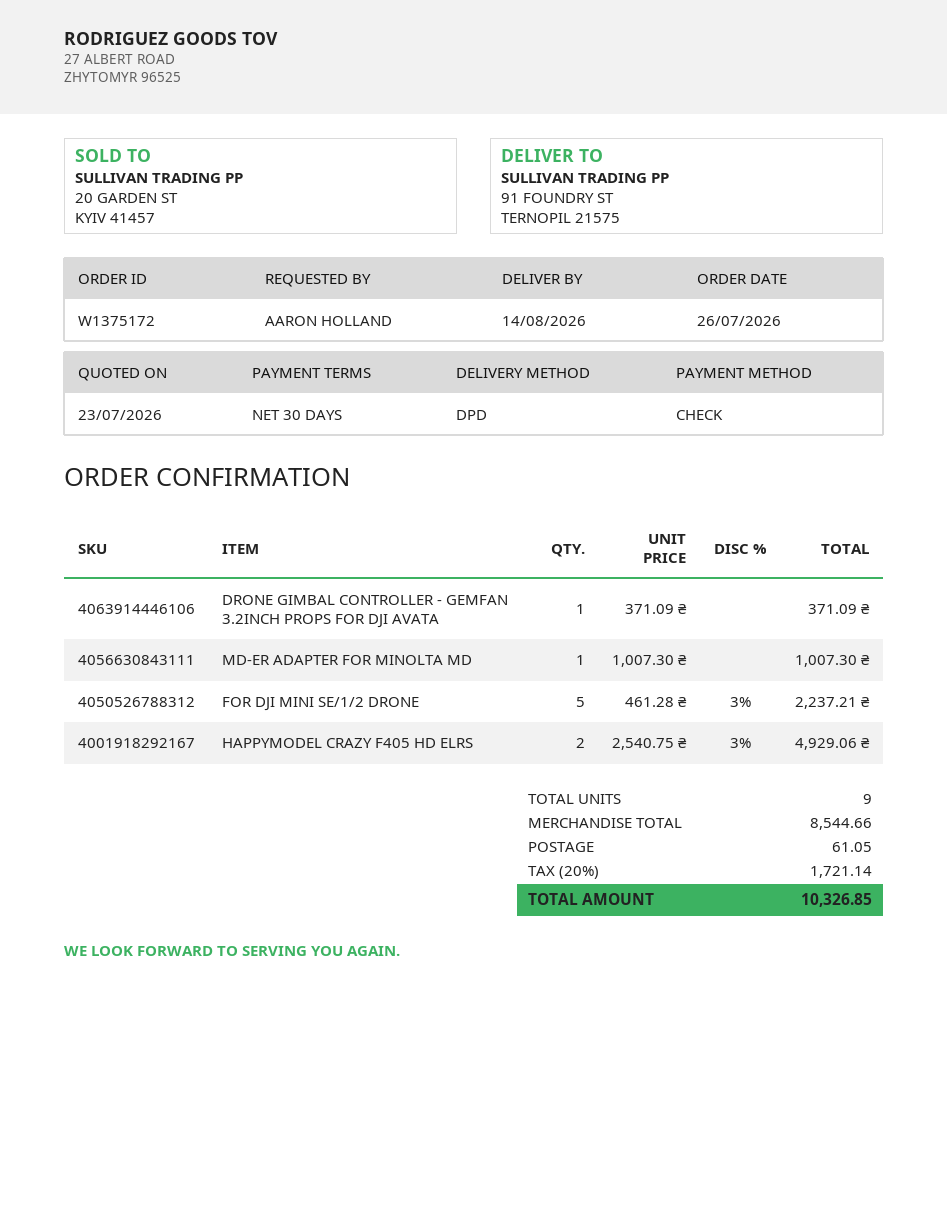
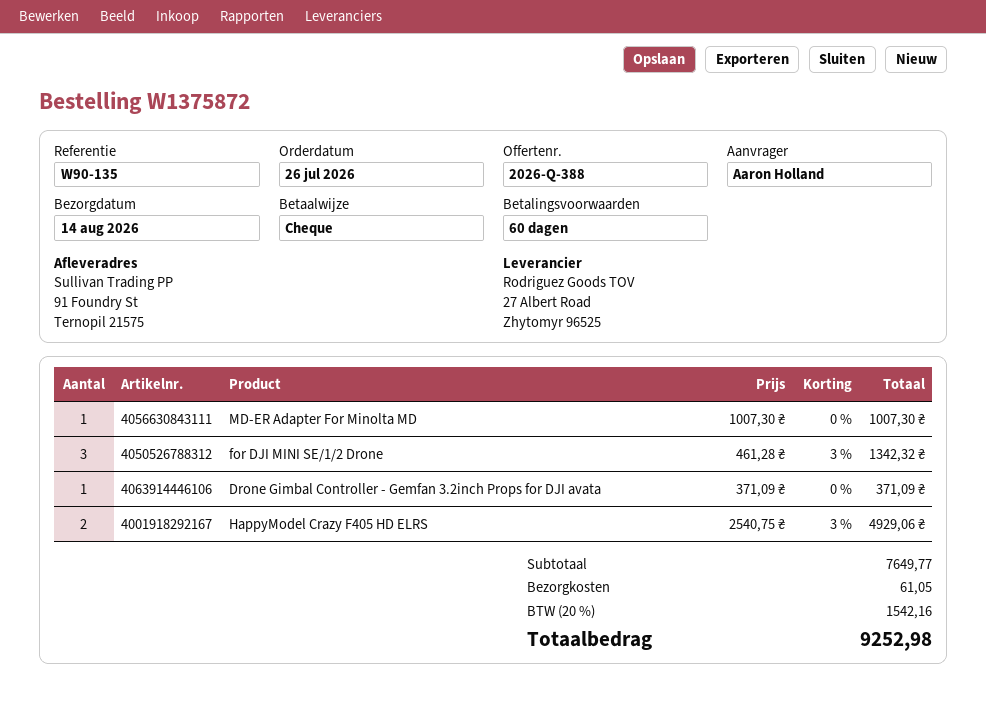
order number: W1375172 -> W1375872
payment terms: 30 days -> 60 days
FOR DJI MINI SE/1/2 DRONE: 5 x 461.28 - 3% = 2237.21 -> 3 x 461.28 - 3% = 1342.32
subtotal: 8544.66 -> 7649.77
tax: 20% = 1721.14 -> 20% = 1542.16
total: 10326.85 -> 9252.98

